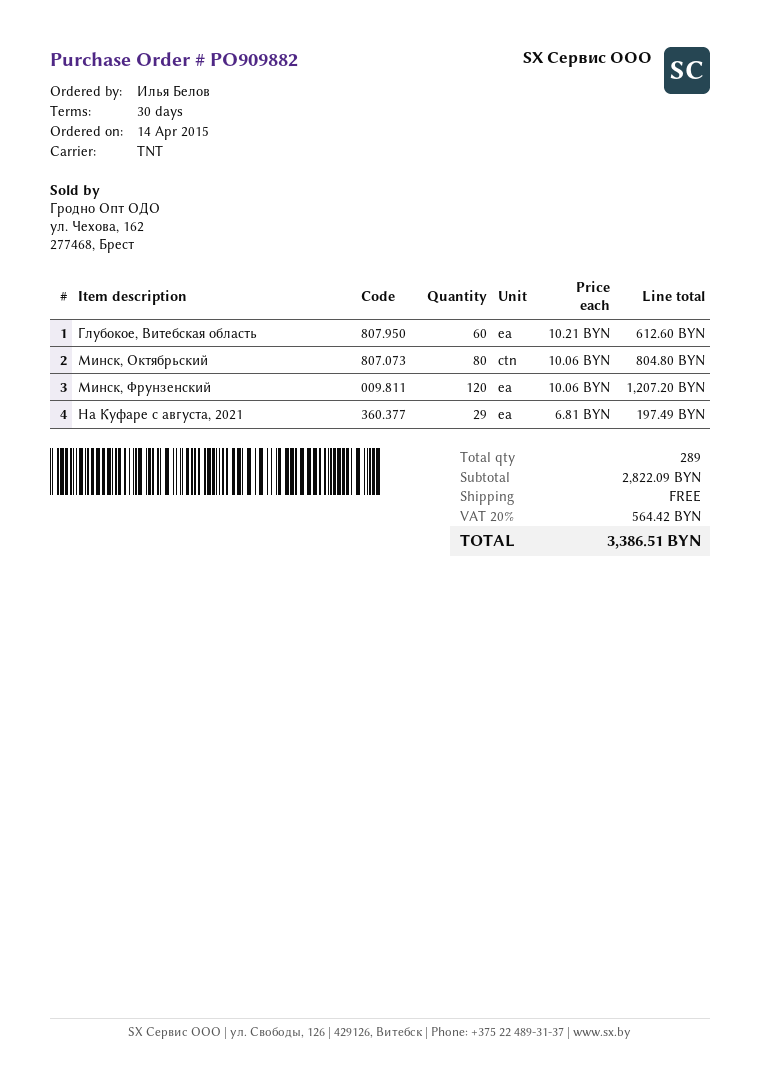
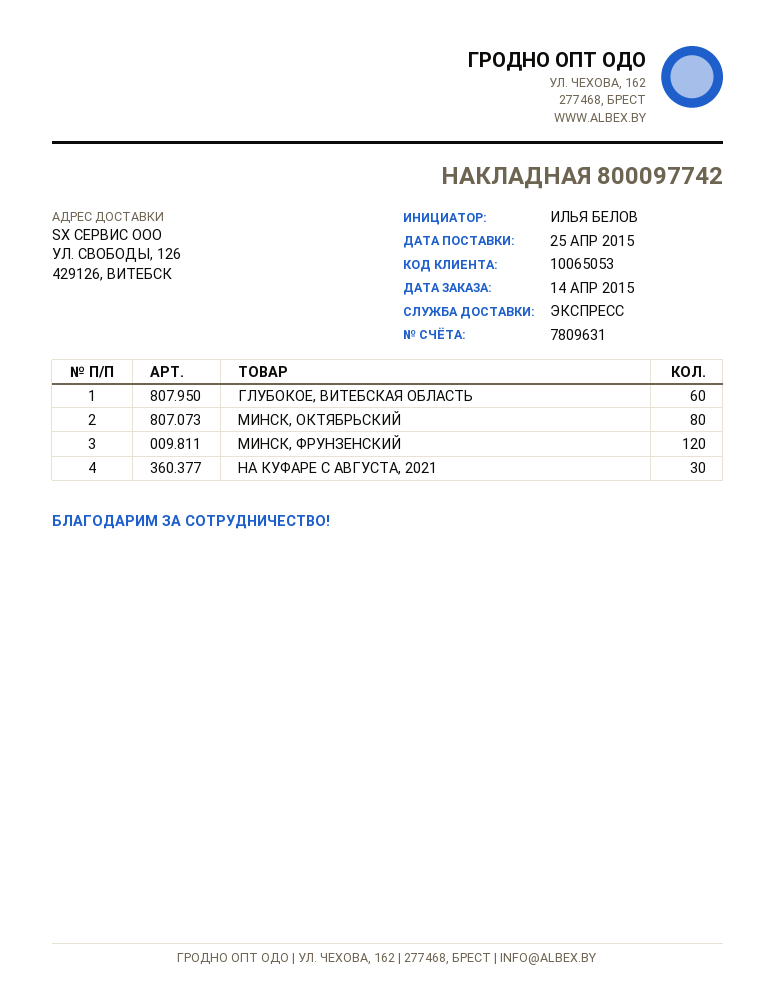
shipping method: TNT -> express
На Куфаре с августа, 2021: 29 -> 30

